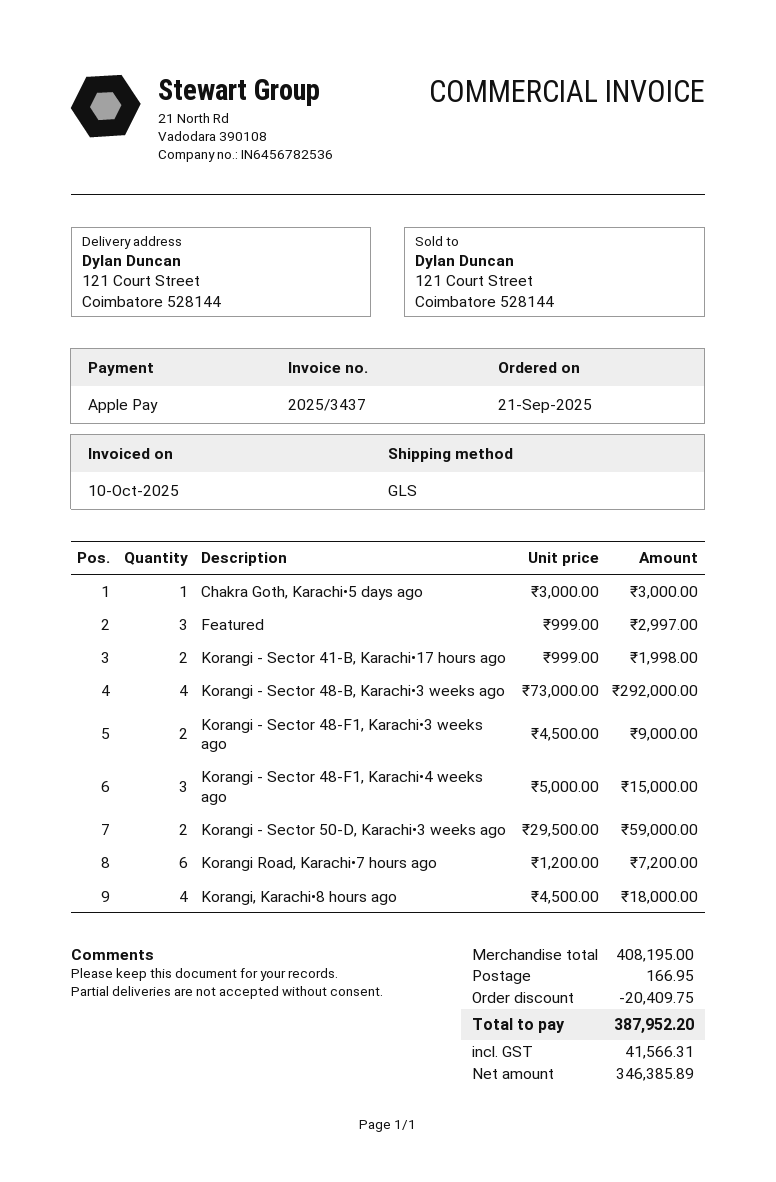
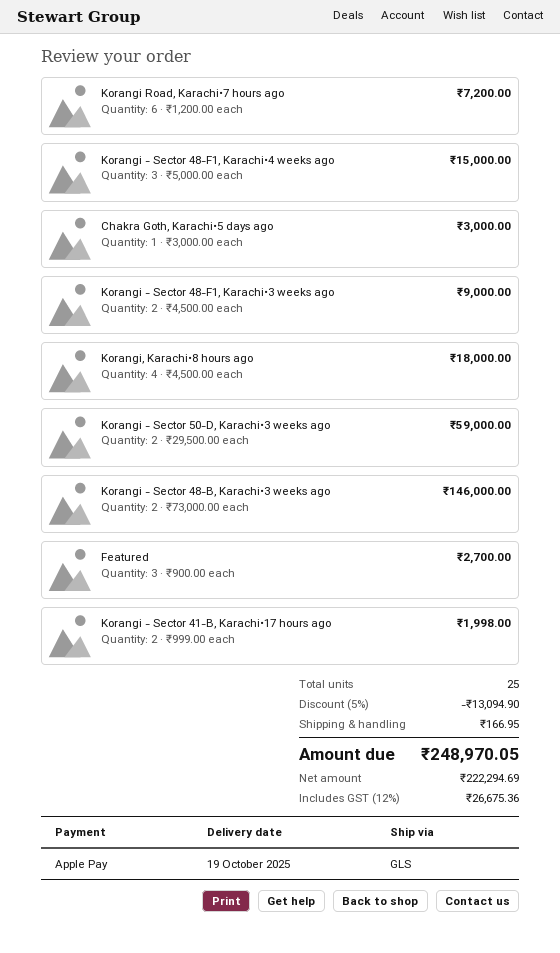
Featured: 3 x 999.00 = 2997.00 -> 3 x 900.00 = 2700.00
Korangi - Sector 48-B, Karachi•3 weeks ago: 4 x 73000.00 = 292000.00 -> 2 x 73000.00 = 146000.00
discount: 20409.75 -> 13094.90
net: 346385.89 -> 222294.69
tax: 41566.31 -> 26675.36
total: 387952.20 -> 248970.05

